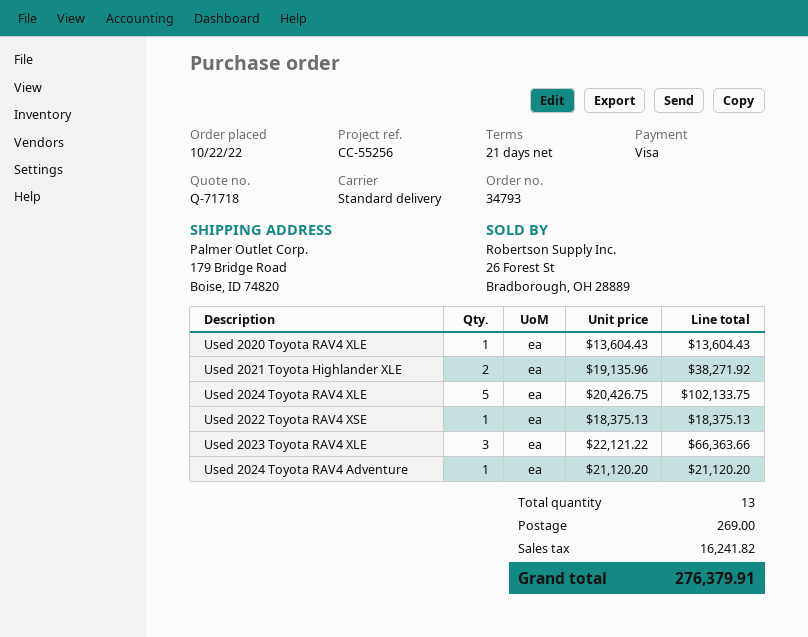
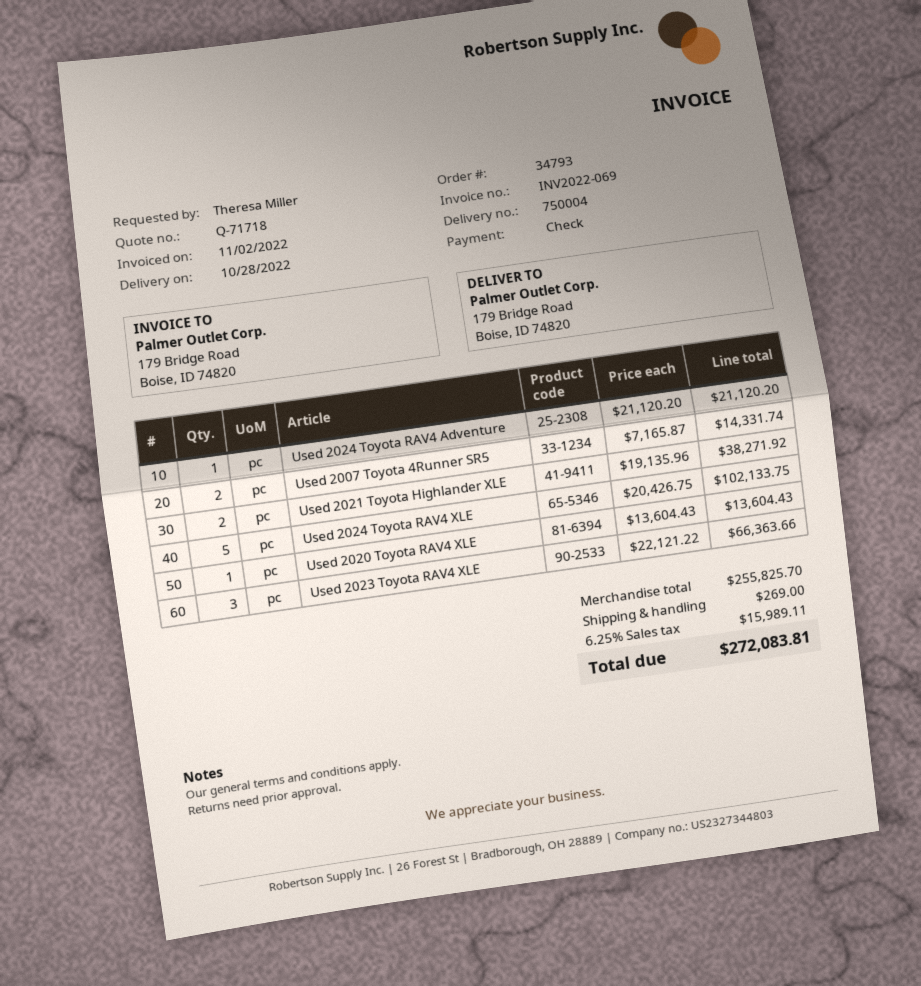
payment method: Visa -> cheque
Used 2022 Toyota RAV4 XSE: 1 x 18375.13 = 18375.13 -> none
Used 2007 Toyota 4Runner SR5: none -> 2 x 7165.87 = 14331.74
tax: 16241.82 -> 15989.11
total: 276379.91 -> 272083.81

